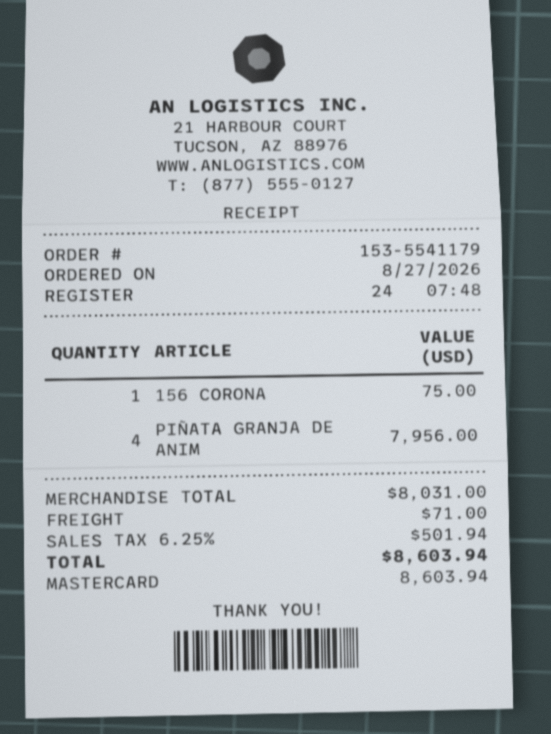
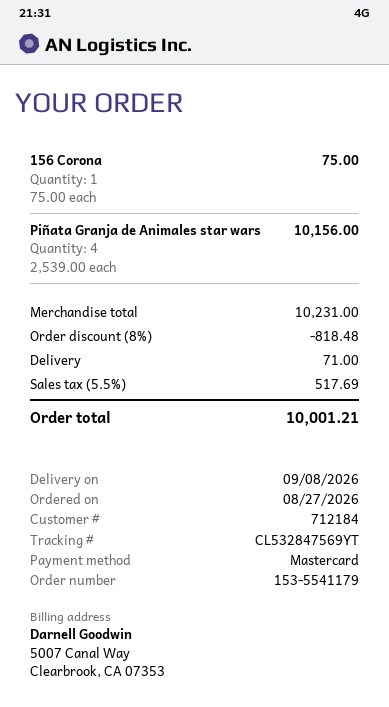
PIÑATA GRANJA DE ANIM: 4 for 7956.00 -> 4 for 10156.00
subtotal: 8031.00 -> 10231.00
discount: none -> 8% = 818.48
tax: 6.25% = 501.94 -> 5.5% = 517.69
total: 8603.94 -> 10001.21

